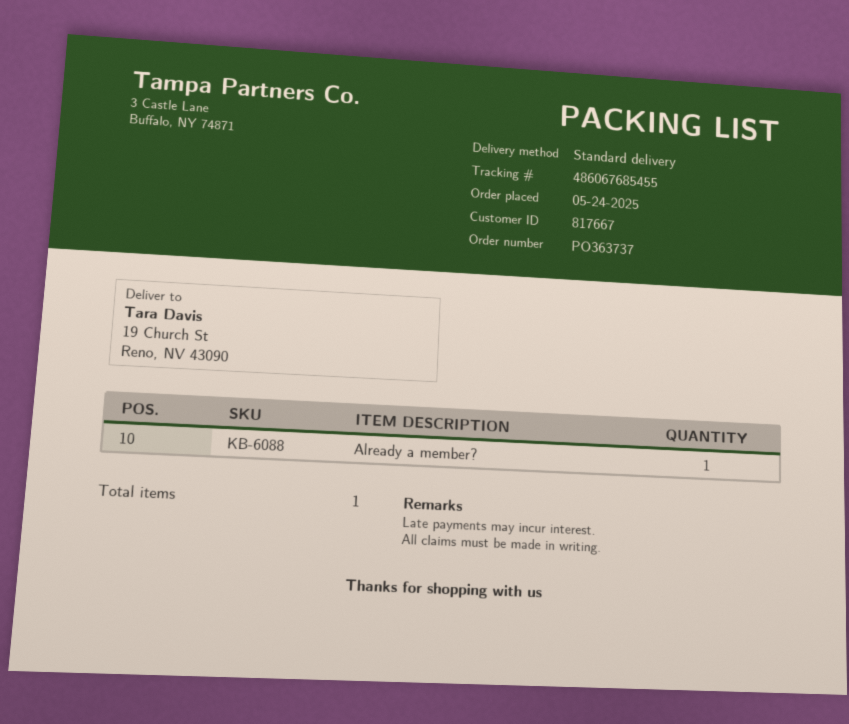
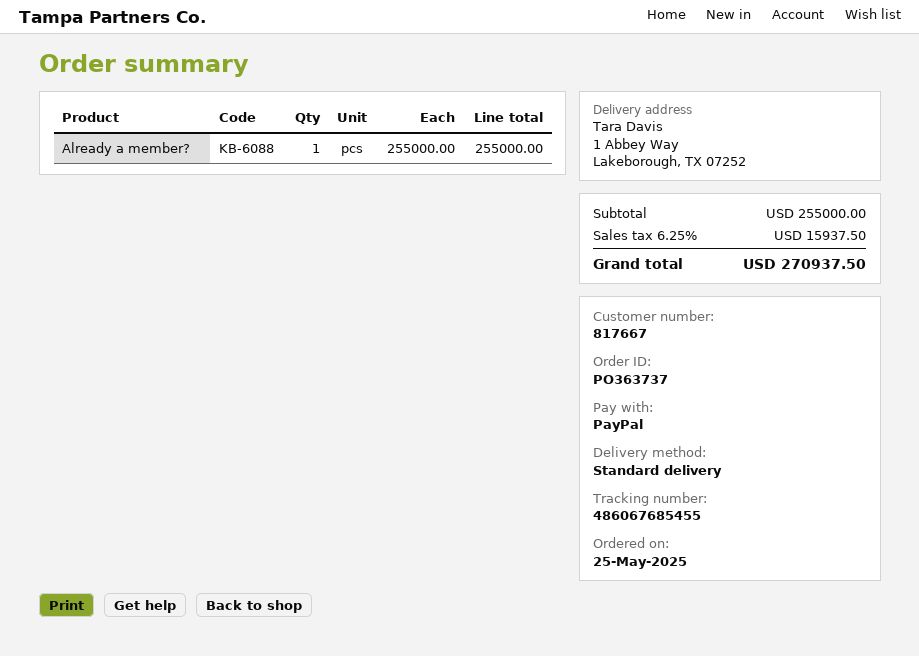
order date: 2025-05-24 -> 2025-05-25
ship to: 19 Church St, Reno, NV 43090 -> 1 Abbey Way, Lakeborough, TX 07252

